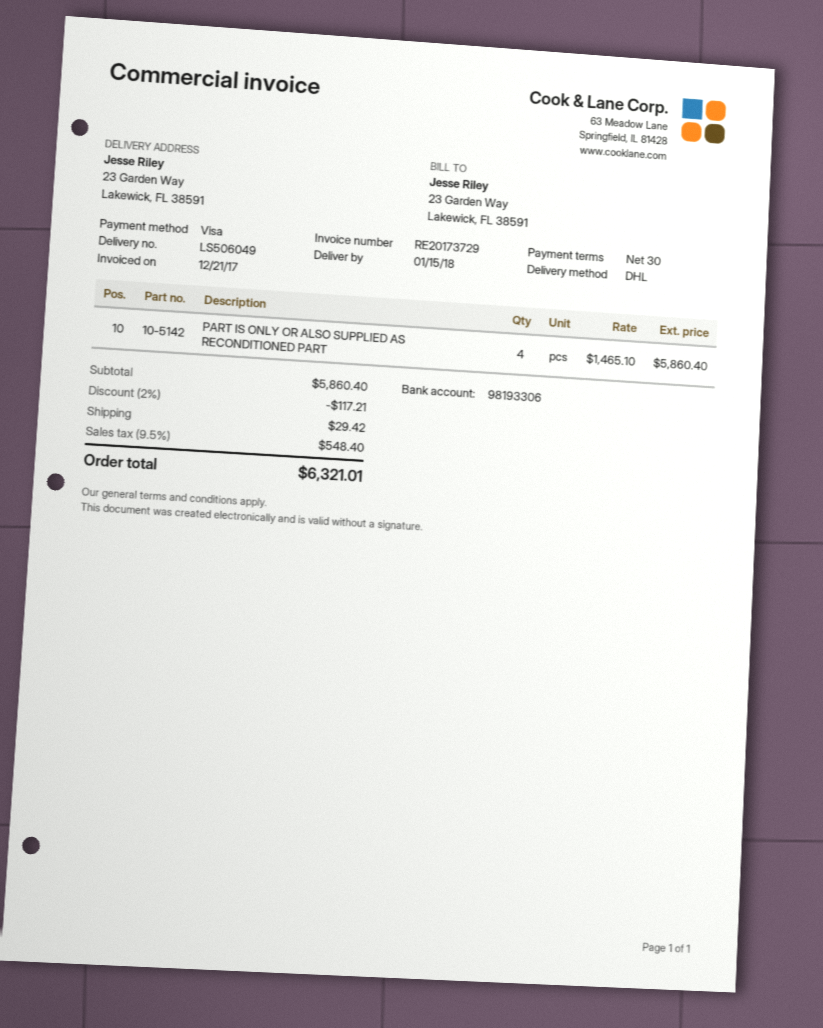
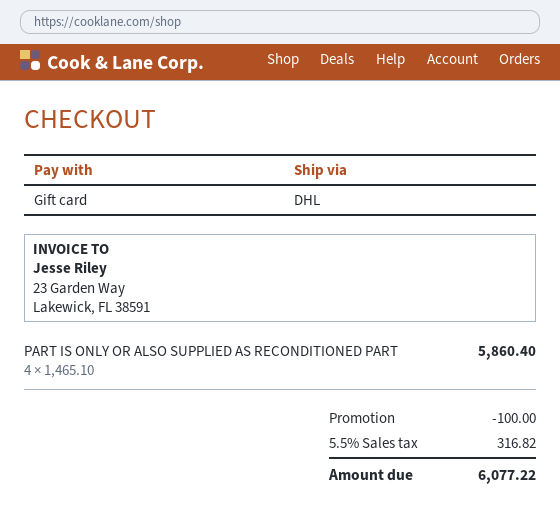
payment method: Visa -> gift card
discount: 117.21 -> 100.00
shipping: 29.42 -> none
tax: 9.5% = 548.40 -> 5.5% = 316.82
total: 6321.01 -> 6077.22

